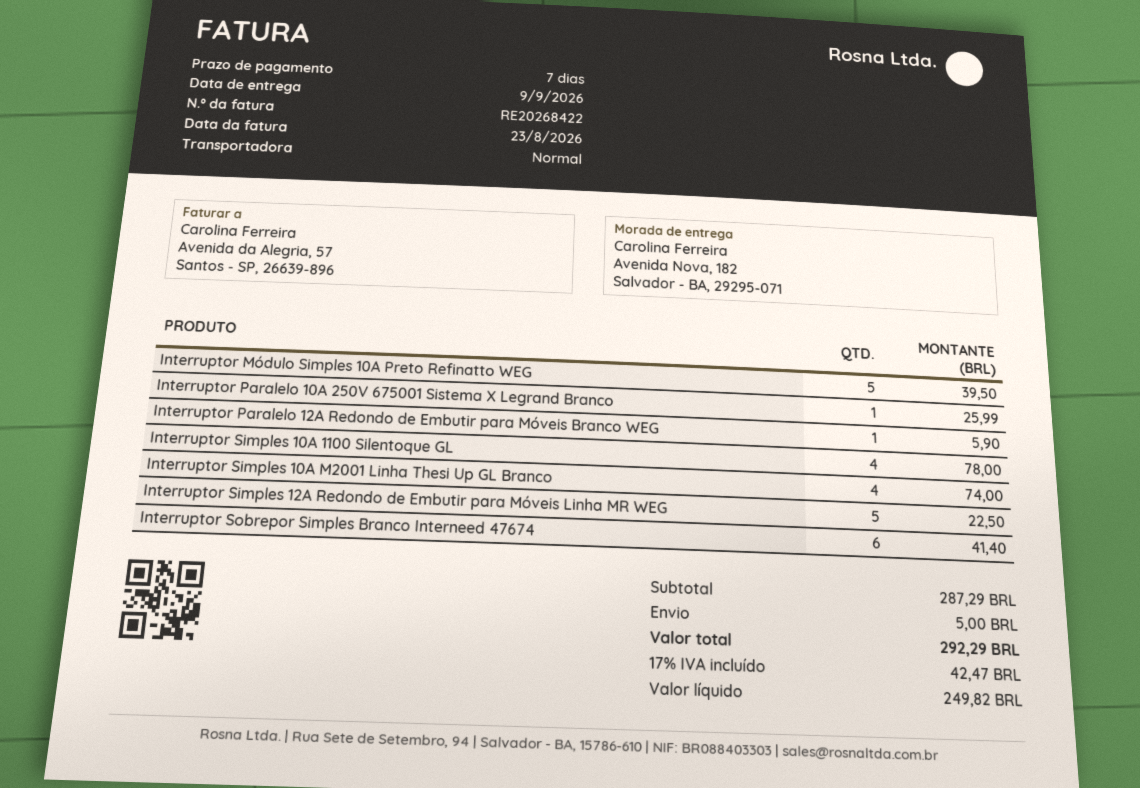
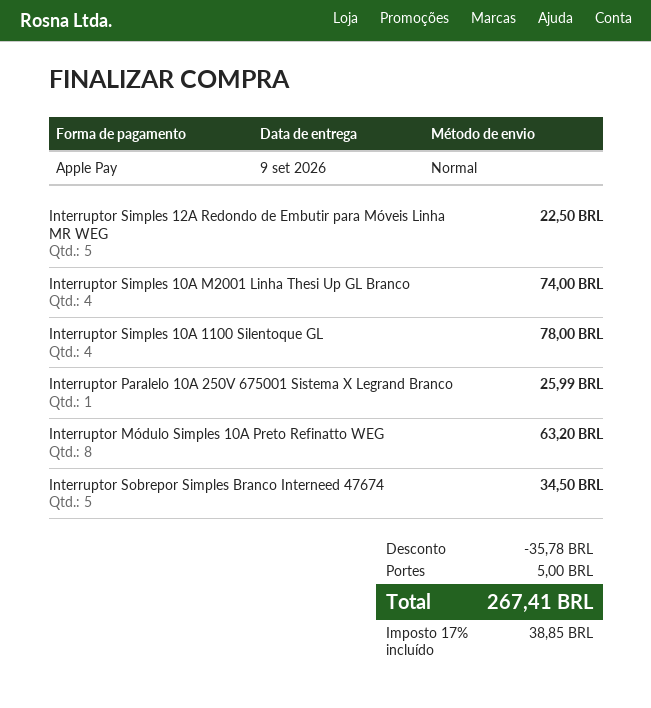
Interruptor Módulo Simples 10A Preto Refinatto WEG: 5 for 39.50 -> 8 for 63.20
Interruptor Paralelo 12A Redondo de Embutir para Móveis Branco WEG: 1 for 5.90 -> none
Interruptor Sobrepor Simples Branco Interneed 47674: 6 for 41.40 -> 5 for 34.50
discount: none -> 35.78
tax: 17% = 42.47 -> 17% = 38.85
total: 292.29 -> 267.41

